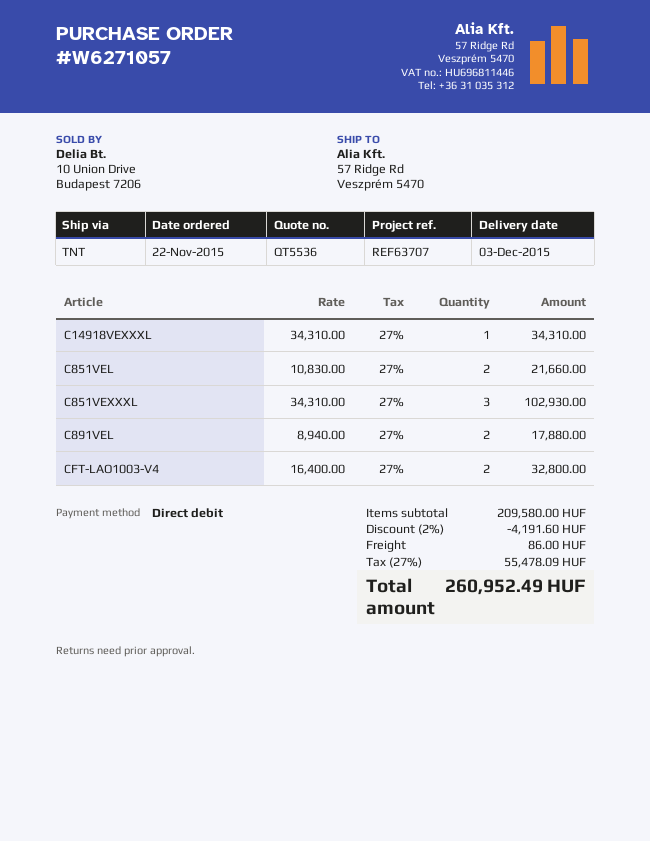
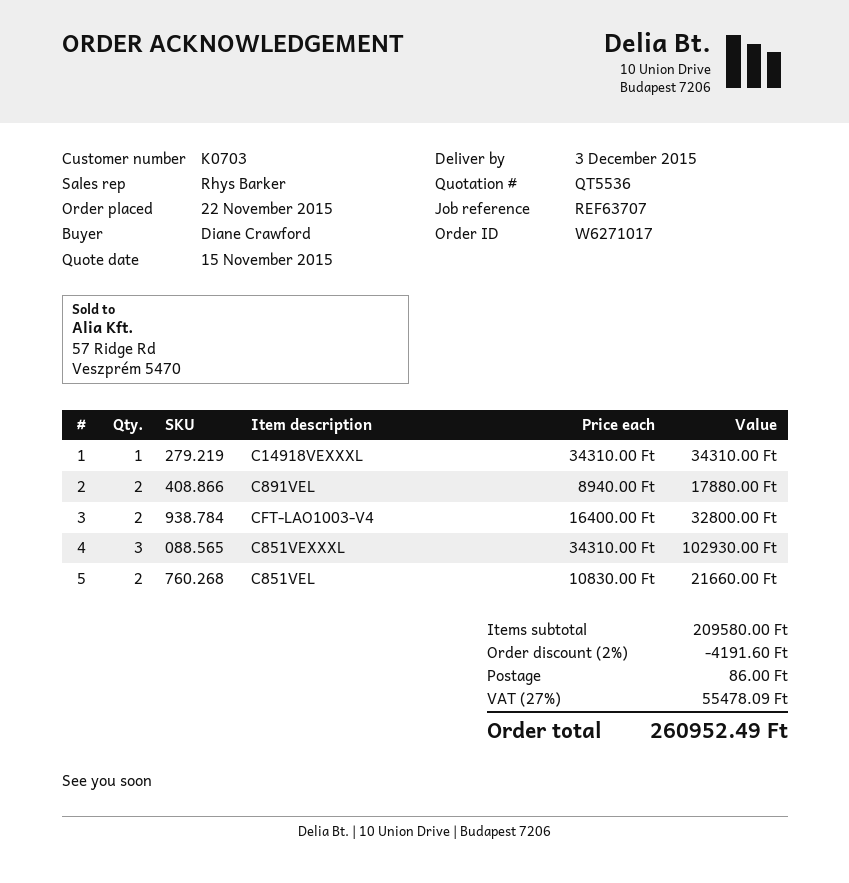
order number: W6271057 -> W6271017

